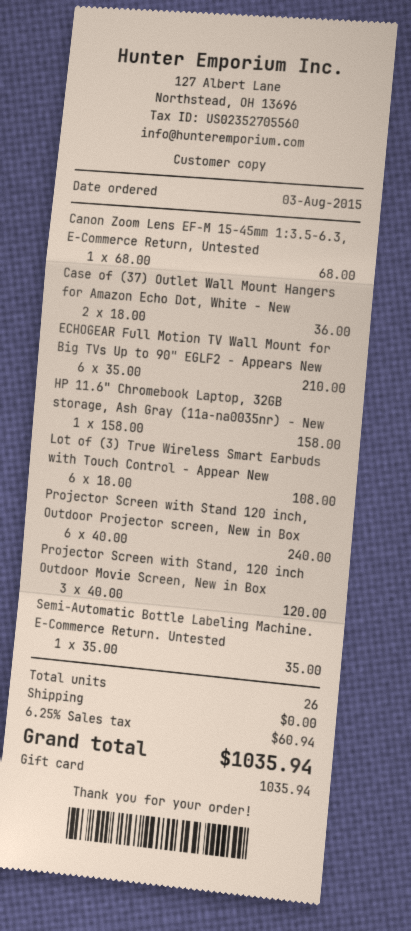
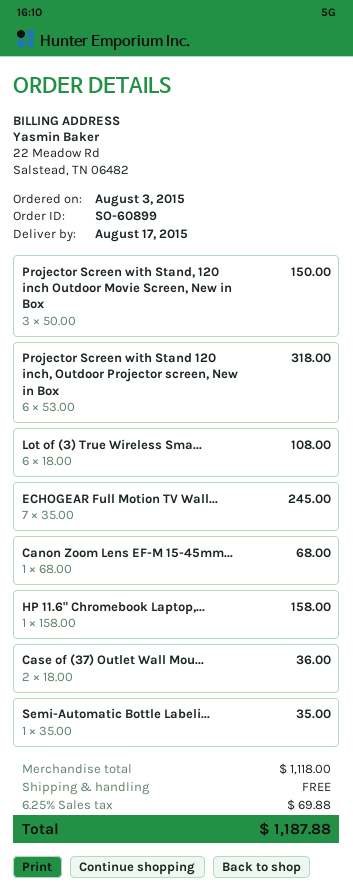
ECHOGEAR Full Motion TV Wall Mount for Big TVs Up to 90" EGLF2 - Appears New: 6 x 35.00 = 210.00 -> 7 x 35.00 = 245.00
Projector Screen with Stand 120 inch, Outdoor Projector screen, New in Box: 6 x 40.00 = 240.00 -> 6 x 53.00 = 318.00
Projector Screen with Stand, 120 inch Outdoor Movie Screen, New in Box: 3 x 40.00 = 120.00 -> 3 x 50.00 = 150.00
tax: 6.25% = 60.94 -> 6.25% = 69.88
total: 1035.94 -> 1187.88

